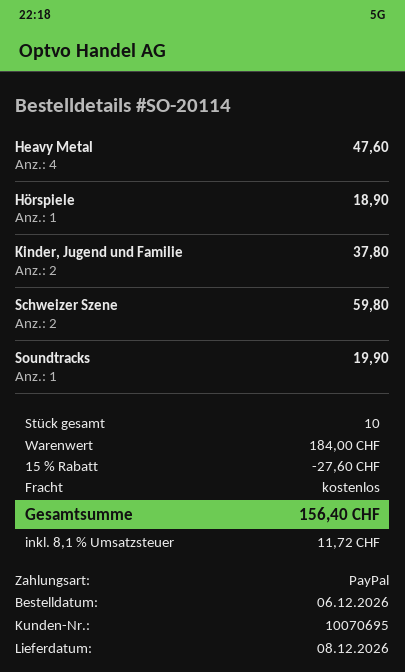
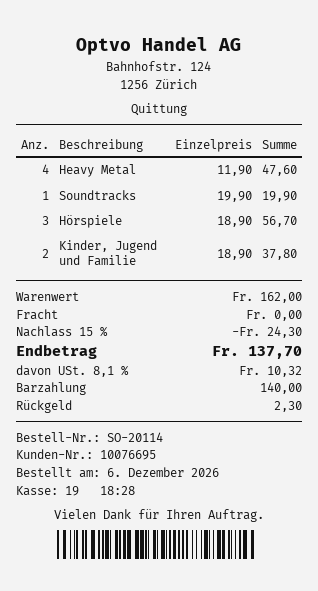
customer number: 10070695 -> 10076695
payment method: PayPal -> cash
Hörspiele: 1 for 18.90 -> 3 for 56.70
Schweizer Szene: 2 for 59.80 -> none
subtotal: 184.00 -> 162.00
discount: 15% = 27.60 -> 15% = 24.30
tax: 8.1% = 11.72 -> 8.1% = 10.32
total: 156.40 -> 137.70

